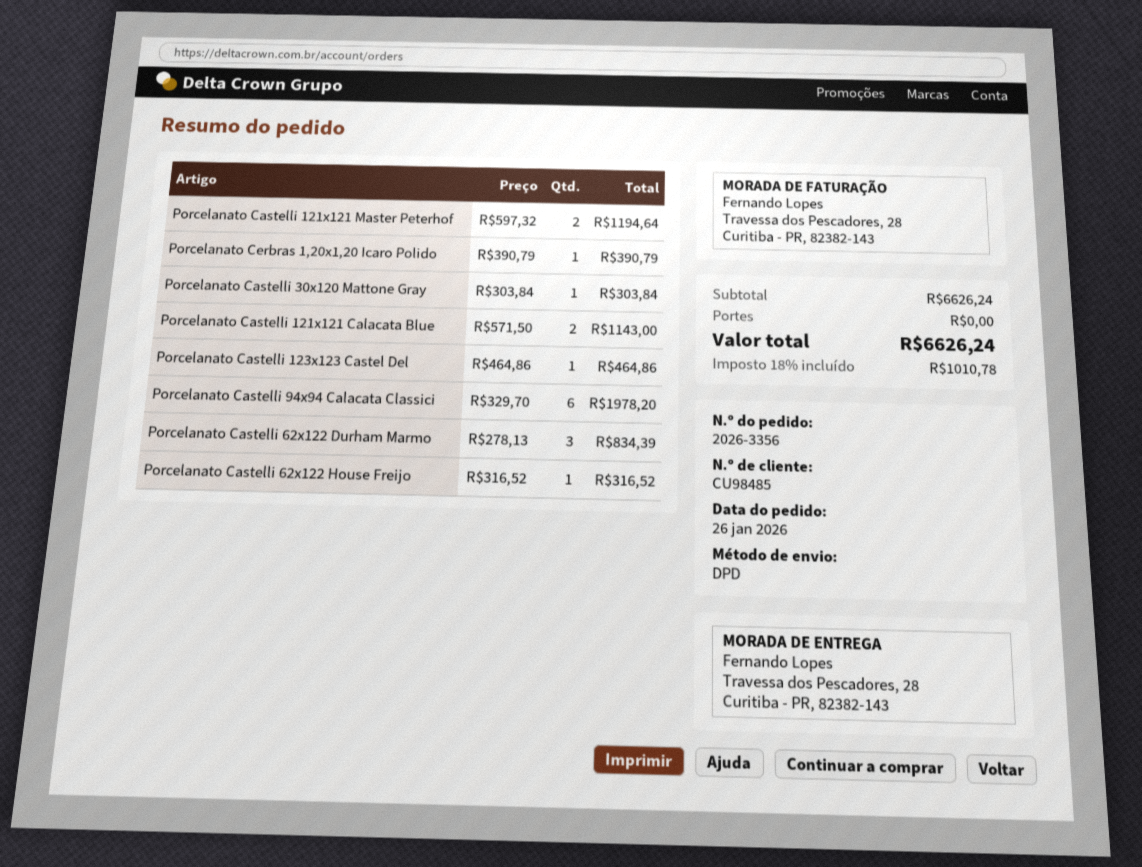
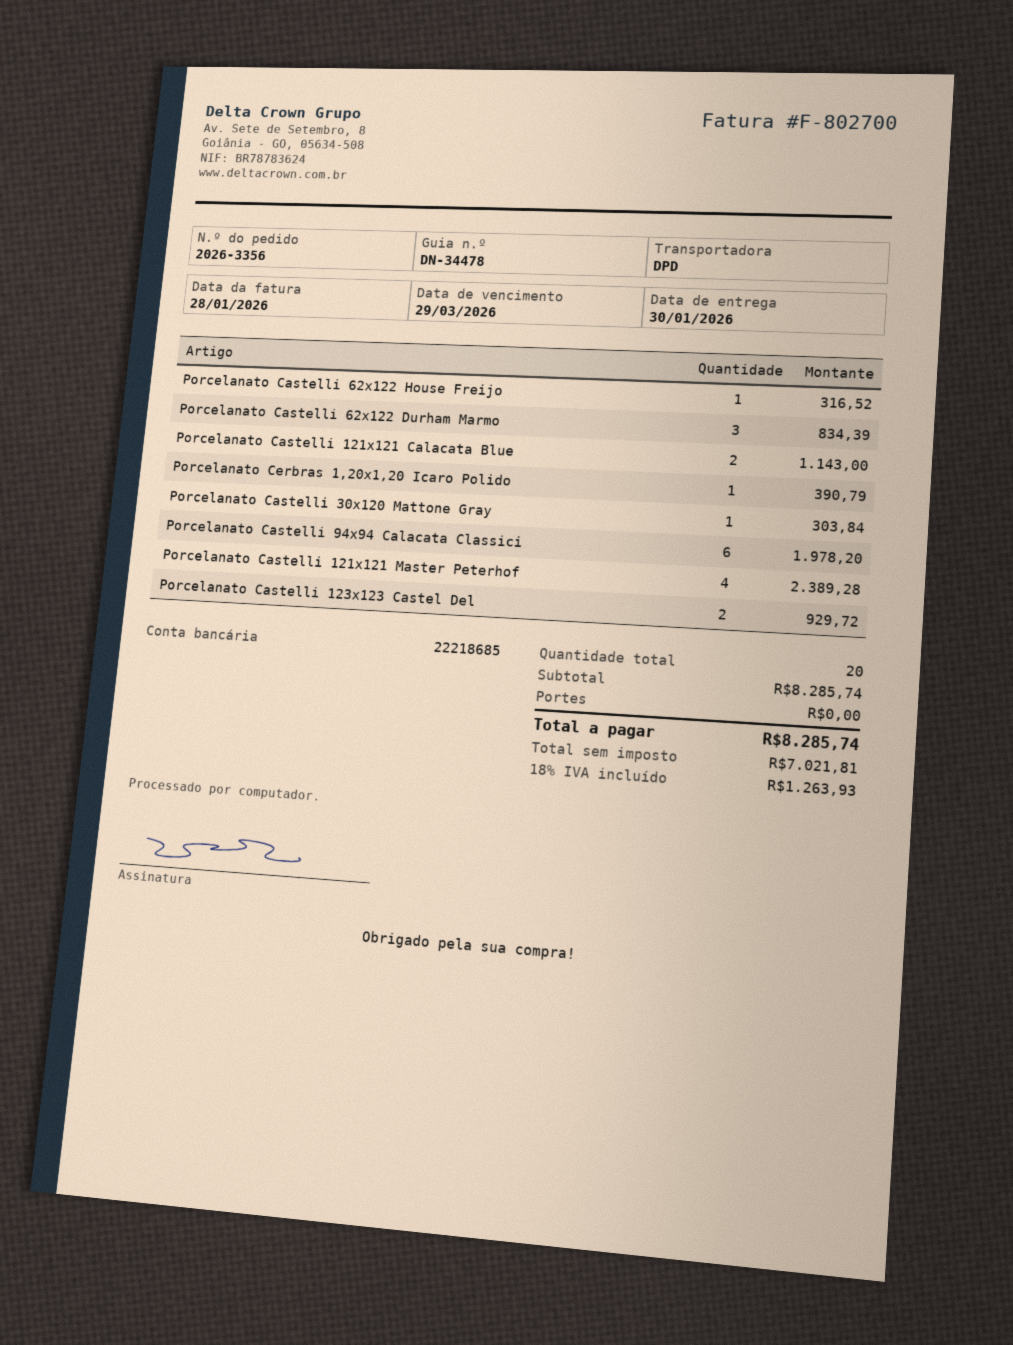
Porcelanato Castelli 121x121 Master Peterhof: 2 for 1194.64 -> 4 for 2389.28
Porcelanato Castelli 123x123 Castel Del: 1 for 464.86 -> 2 for 929.72
subtotal: 6626.24 -> 8285.74
tax: 18% = 1010.78 -> 18% = 1263.93
total: 6626.24 -> 8285.74

